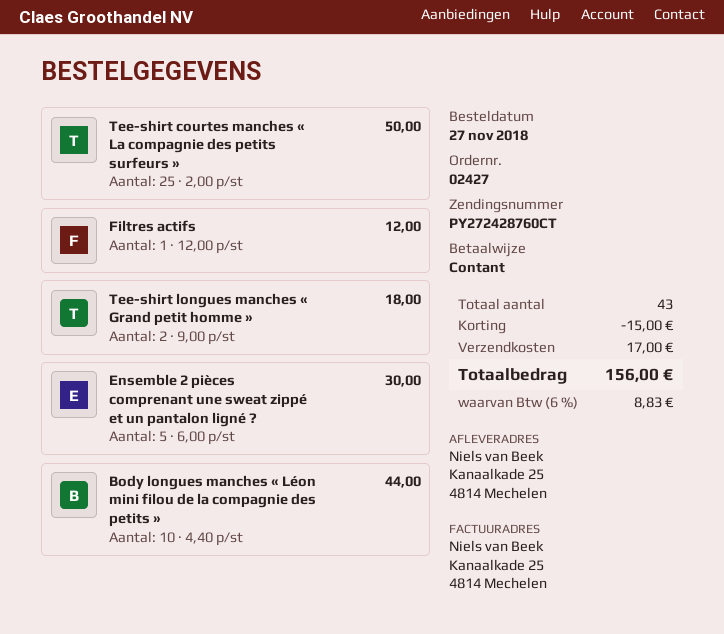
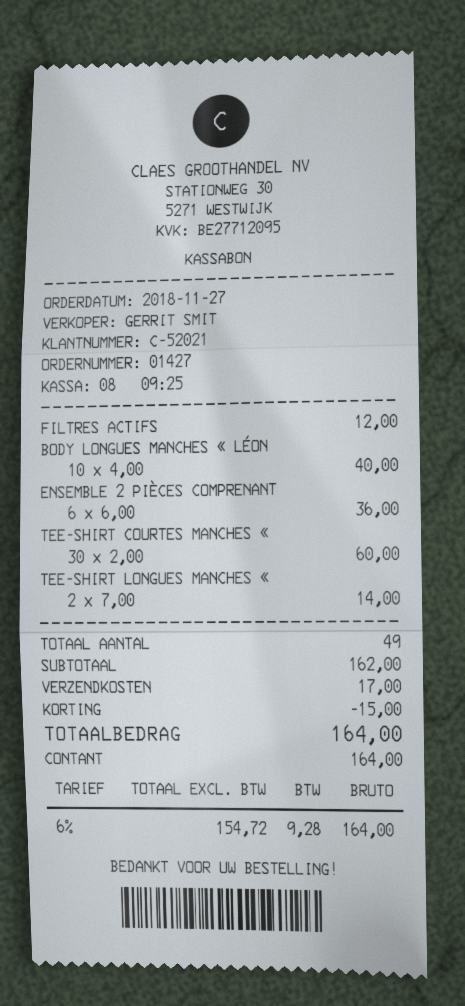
order number: 02427 -> 01427
Tee-shirt courtes manches « La compagnie des petits surfeurs »: 25 x 2.00 = 50.00 -> 30 x 2.00 = 60.00
Tee-shirt longues manches « Grand petit homme »: 2 x 9.00 = 18.00 -> 2 x 7.00 = 14.00
Ensemble 2 pièces comprenant une sweat zippé et un pantalon ligné ?: 5 x 6.00 = 30.00 -> 6 x 6.00 = 36.00
Body longues manches « Léon mini filou de la compagnie des petits »: 10 x 4.40 = 44.00 -> 10 x 4.00 = 40.00
total quantity: 43 -> 49
tax: 6% = 8.83 -> 6% = 9.28
total: 156.00 -> 164.00

